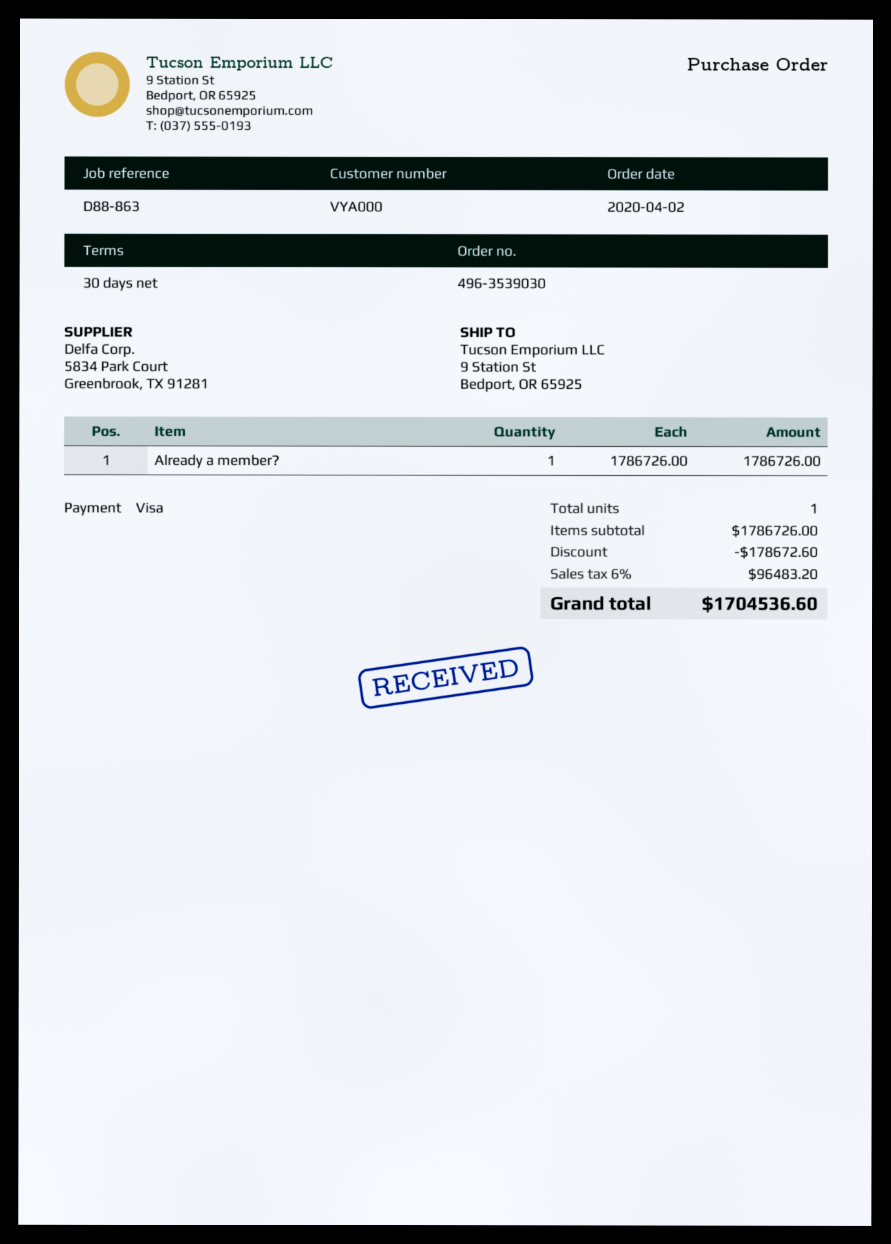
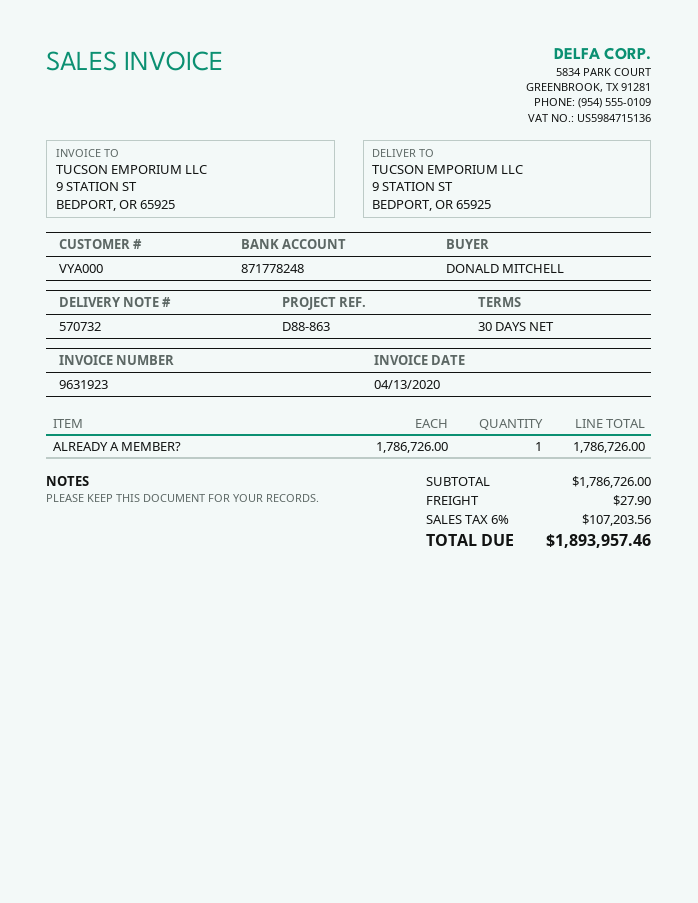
discount: 178672.60 -> none
shipping: none -> 27.90
tax: 6% = 96483.20 -> 6% = 107203.56
total: 1704536.60 -> 1893957.46

